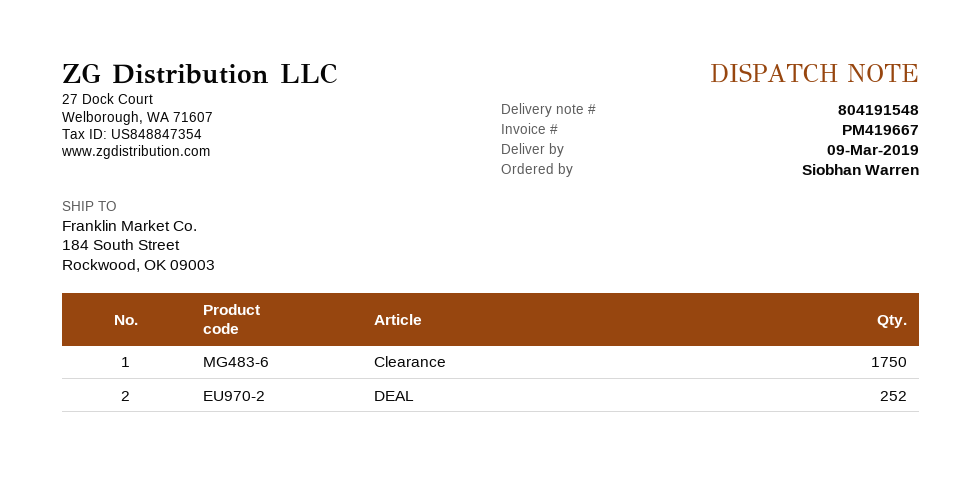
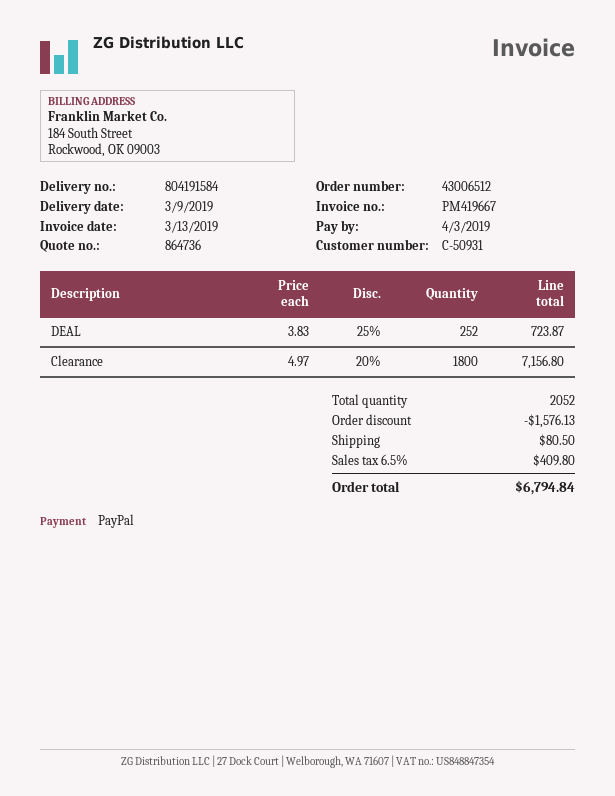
delivery note number: 804191548 -> 804191584
Clearance: 1750 -> 1800

